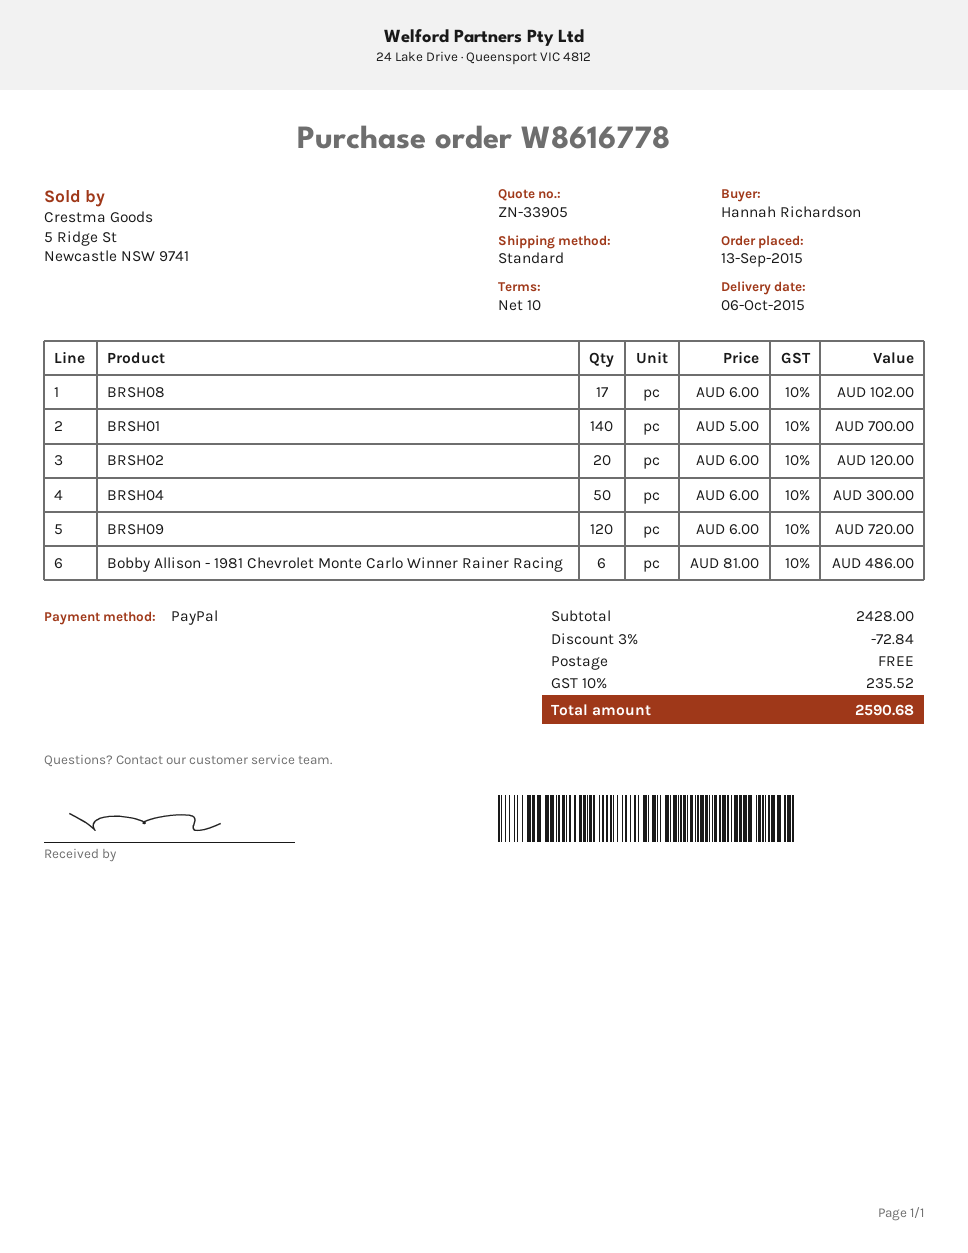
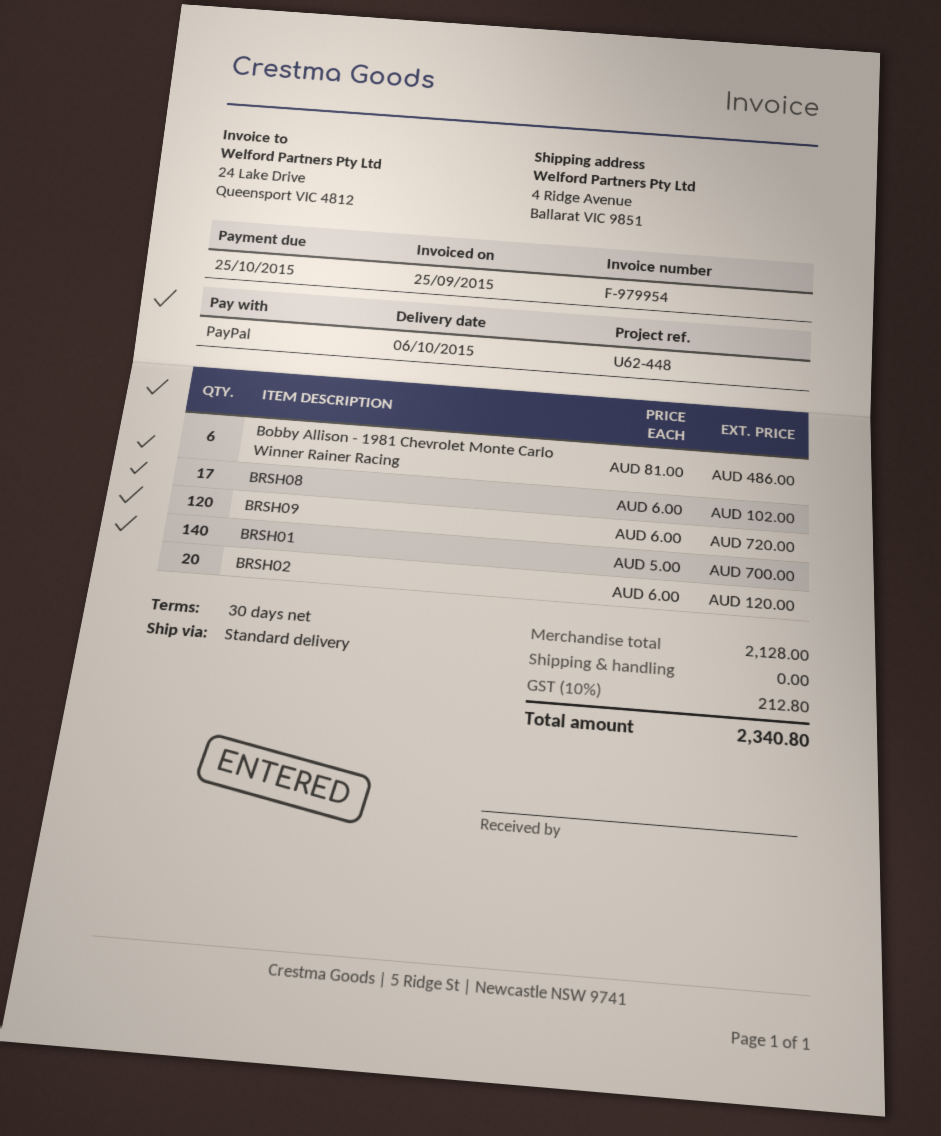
payment terms: 10 days -> 30 days
BRSH04: 50 x 6.00 = 300.00 -> none
subtotal: 2428.00 -> 2128.00
discount: 3% = 72.84 -> none
tax: 10% = 235.52 -> 10% = 212.80
total: 2590.68 -> 2340.80

